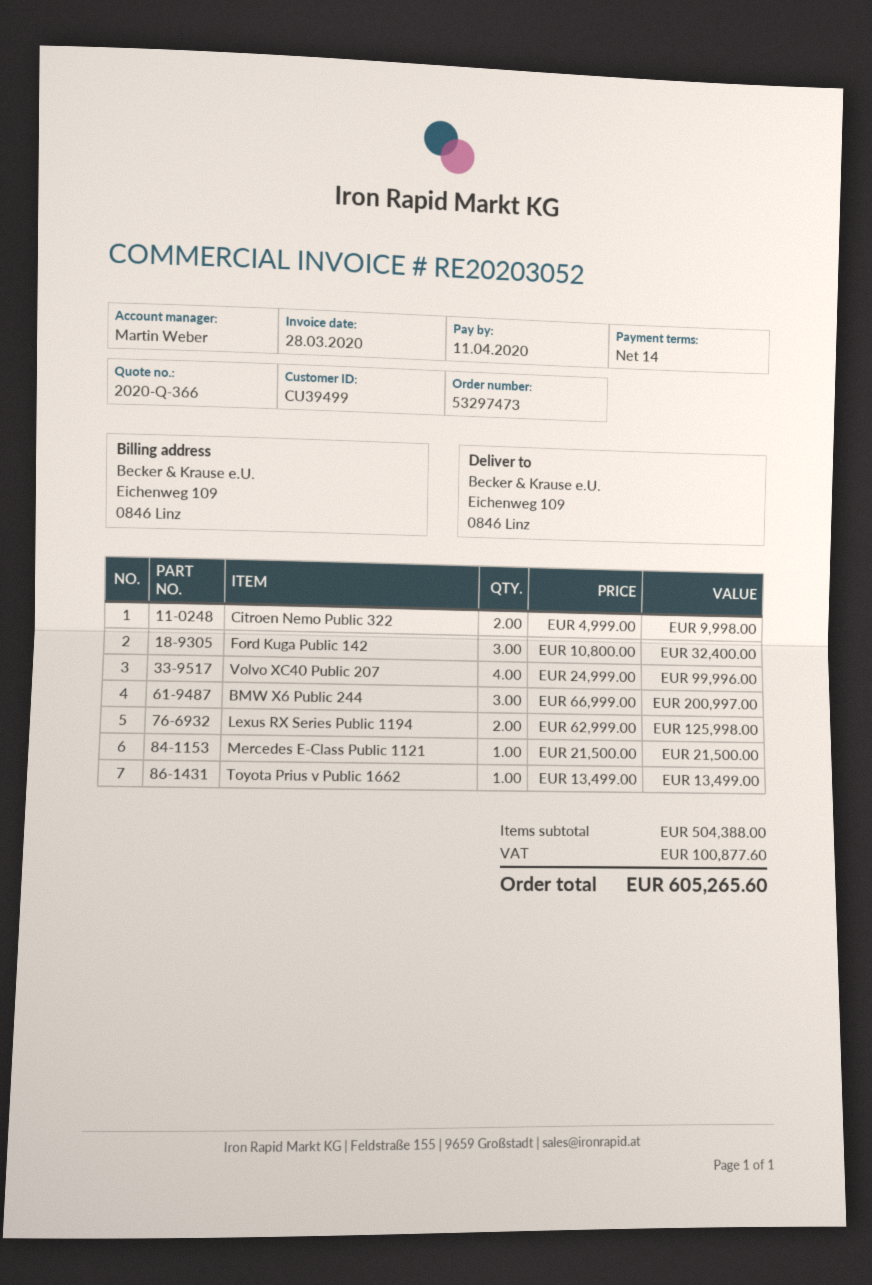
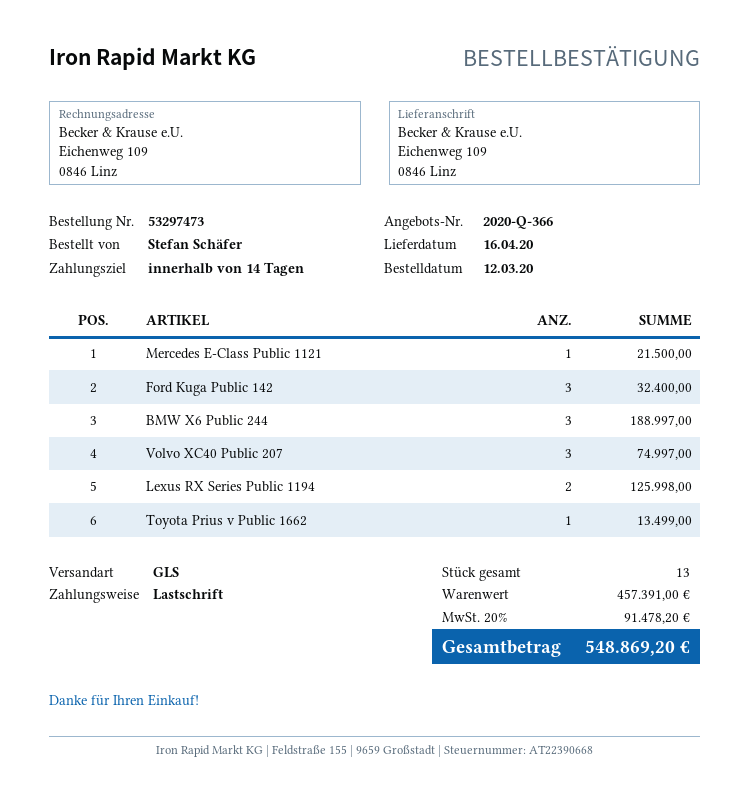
Citroen Nemo Public 322: 2 for 9998.00 -> none
Volvo XC40 Public 207: 4 for 99996.00 -> 3 for 74997.00
BMW X6 Public 244: 3 for 200997.00 -> 3 for 188997.00
subtotal: 504388.00 -> 457391.00
tax: 100877.60 -> 91478.20
total: 605265.60 -> 548869.20

